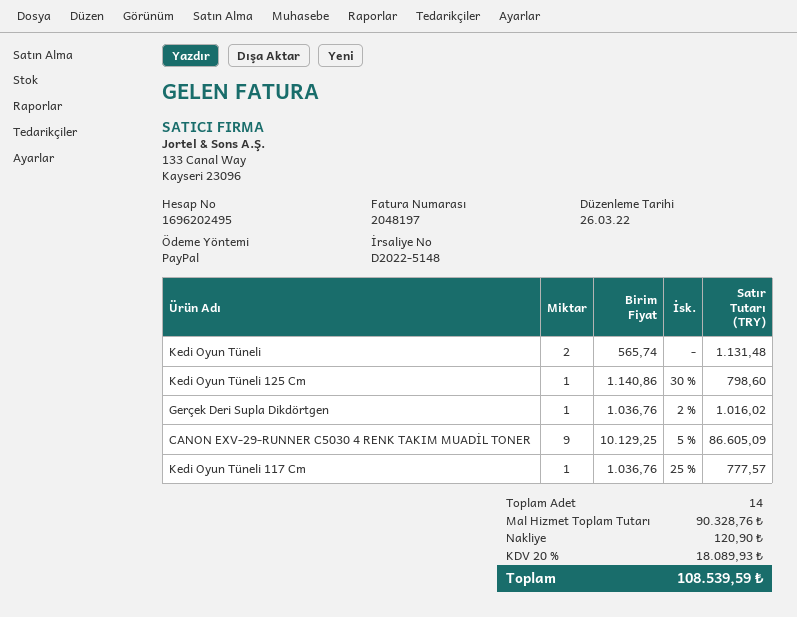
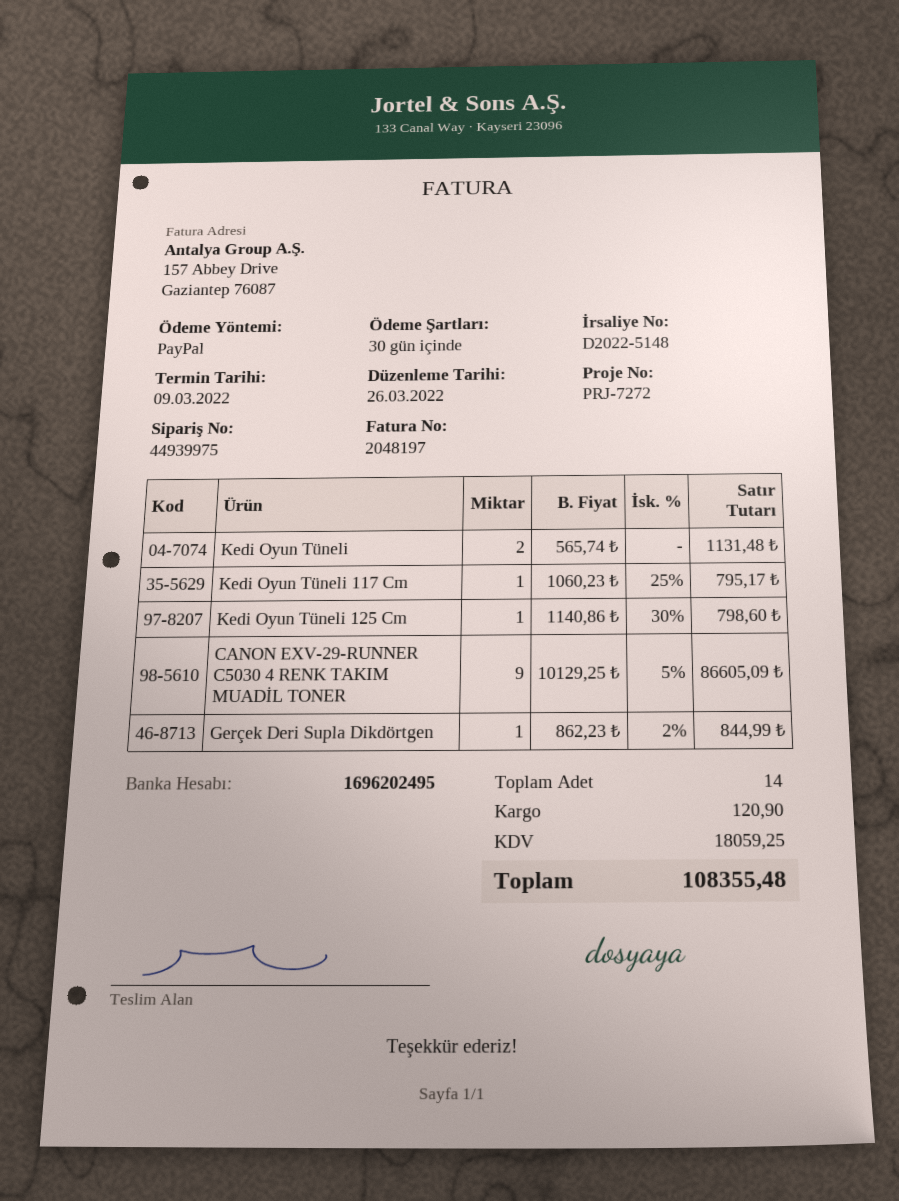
Gerçek Deri Supla Dikdörtgen: 1 x 1036.76 - 2% = 1016.02 -> 1 x 862.23 - 2% = 844.99
Kedi Oyun Tüneli 117 Cm: 1 x 1036.76 - 25% = 777.57 -> 1 x 1060.23 - 25% = 795.17
tax: 18089.93 -> 18059.25
total: 108539.59 -> 108355.48

